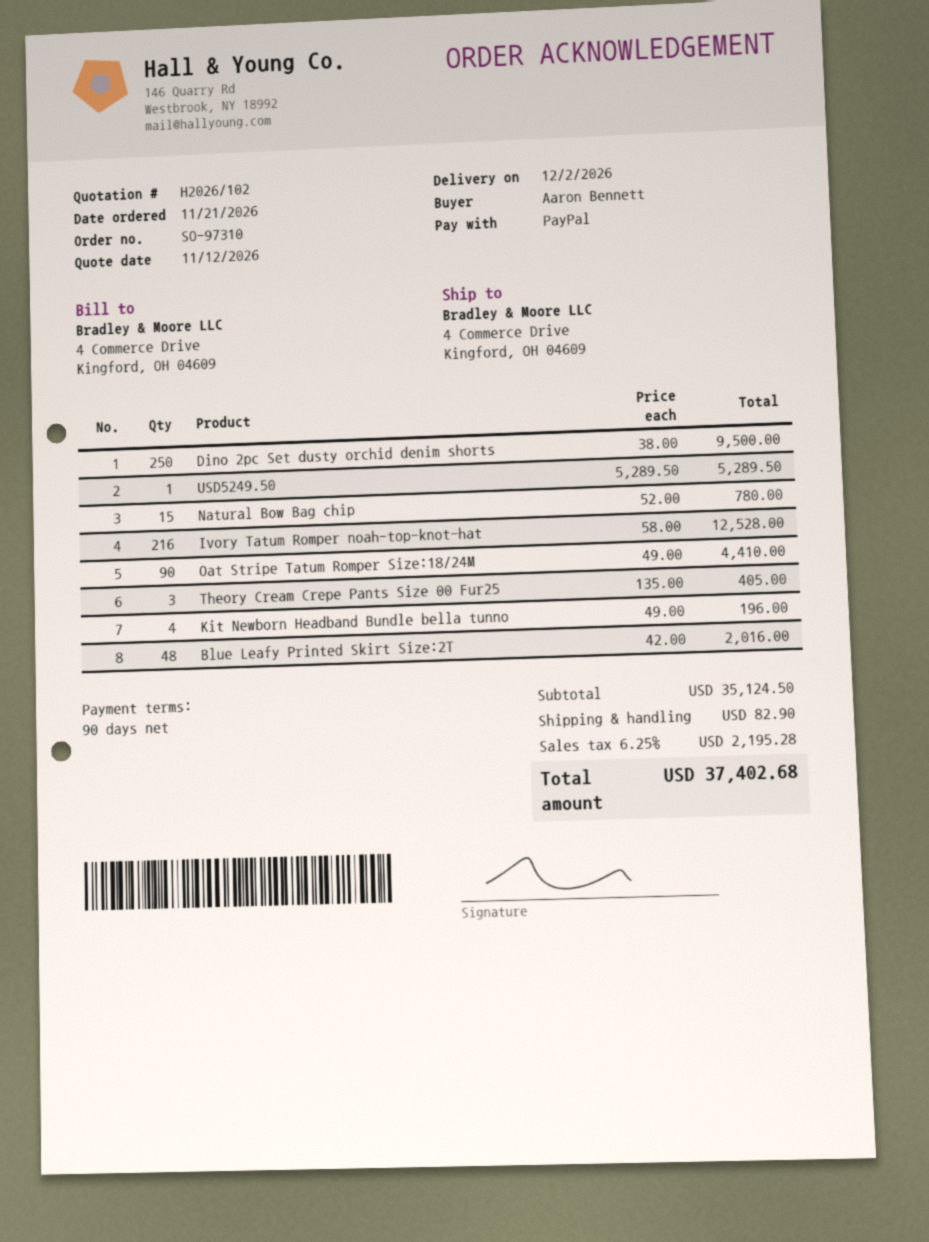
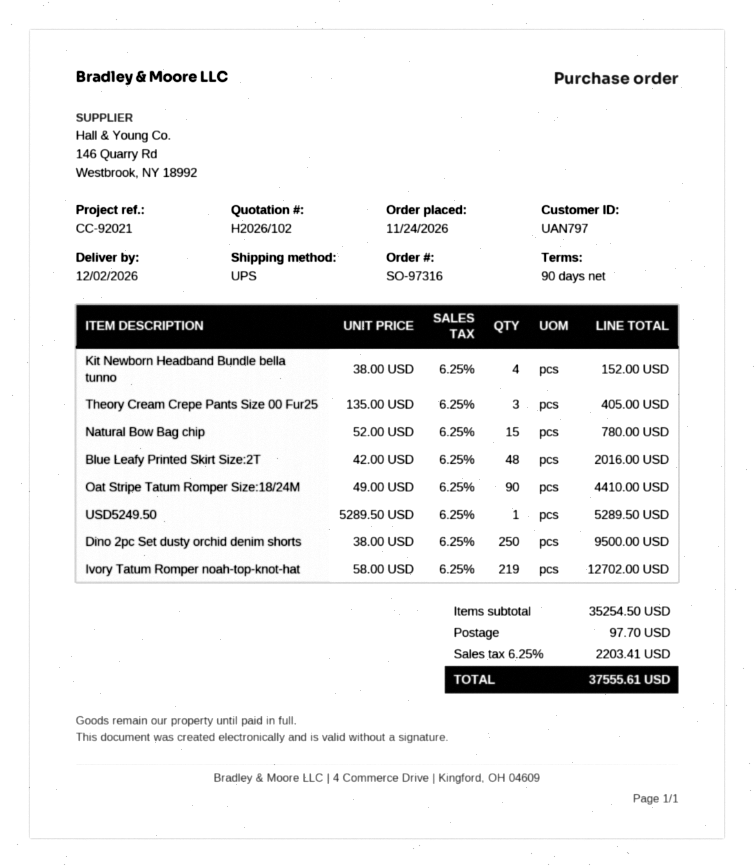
order number: SO-97310 -> SO-97316
order date: 2026-11-21 -> 2026-11-24
Ivory Tatum Romper noah-top-knot-hat: 216 x 58.00 = 12528.00 -> 219 x 58.00 = 12702.00
Kit Newborn Headband Bundle bella tunno: 4 x 49.00 = 196.00 -> 4 x 38.00 = 152.00
subtotal: 35124.50 -> 35254.50
shipping: 82.90 -> 97.70
tax: 6.25% = 2195.28 -> 6.25% = 2203.41
total: 37402.68 -> 37555.61

